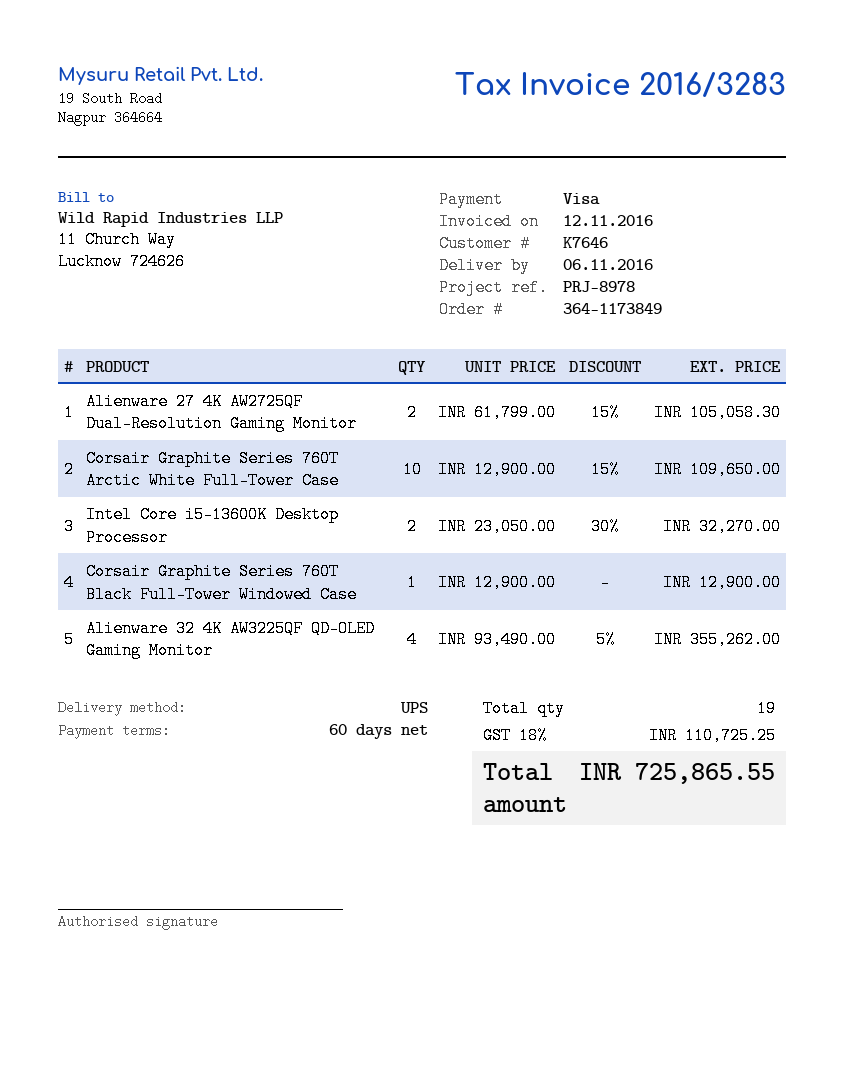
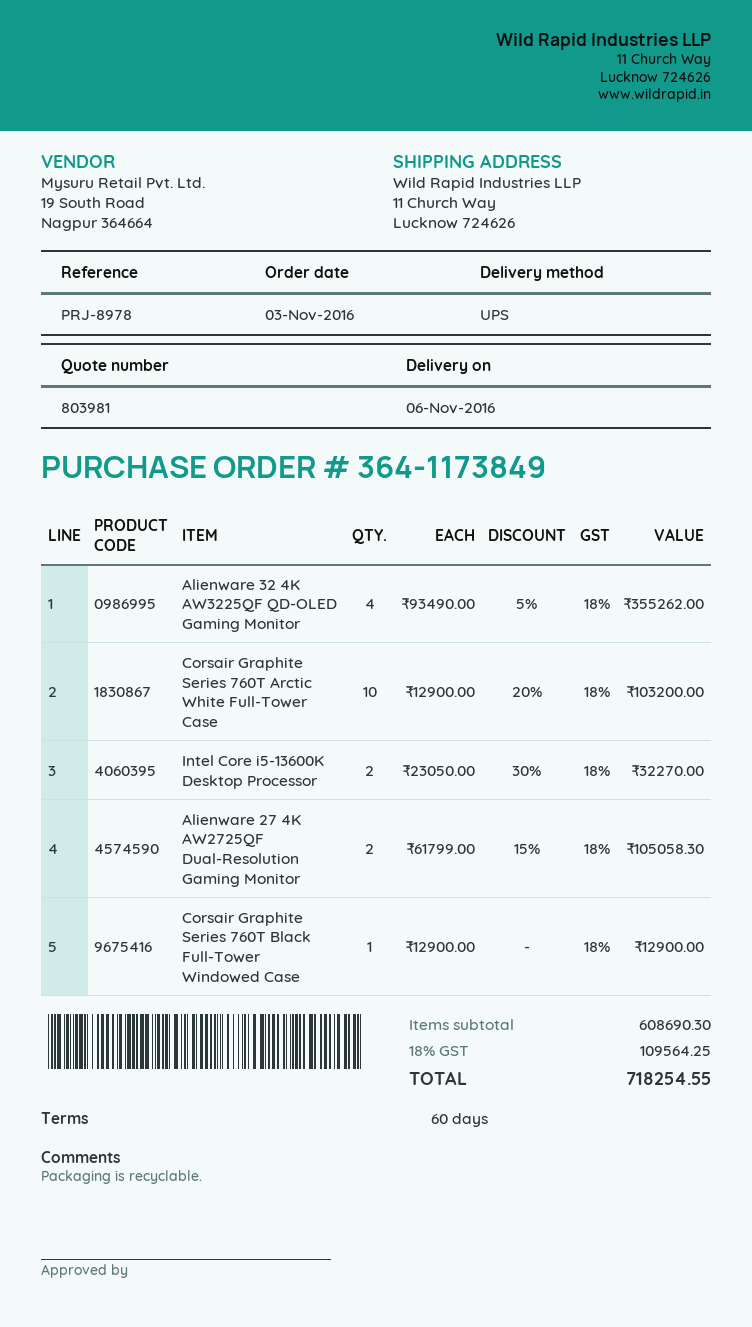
Corsair Graphite Series 760T Arctic White Full-Tower Case: 10 x 12900.00 - 15% = 109650.00 -> 10 x 12900.00 - 20% = 103200.00
tax: 18% = 110725.25 -> 18% = 109564.25
total: 725865.55 -> 718254.55

